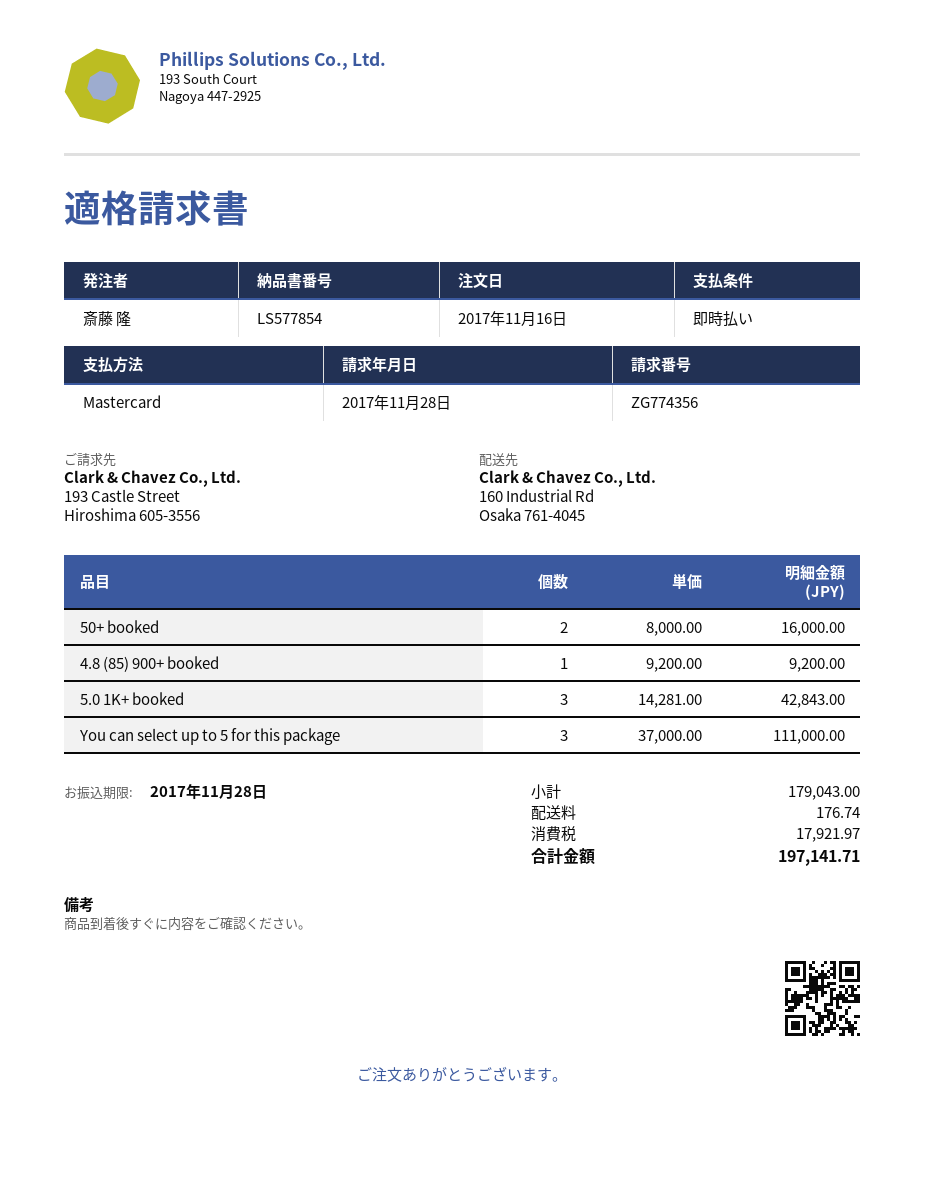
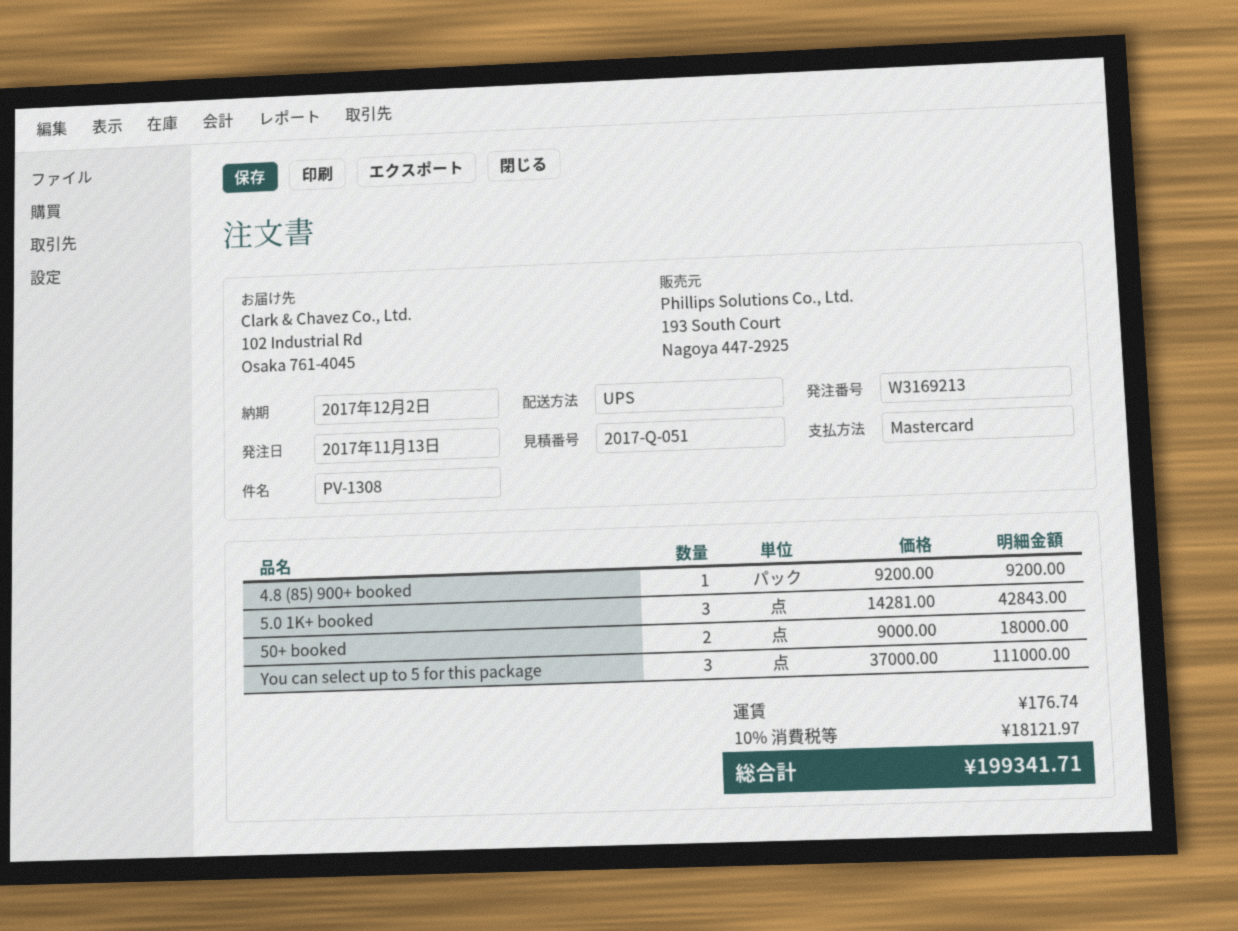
order date: 2017-11-16 -> 2017-11-13
ship to: 160 Industrial Rd, Osaka 761-4045 -> 102 Industrial Rd, Osaka 761-4045
50+ booked: 2 x 8000.00 = 16000.00 -> 2 x 9000.00 = 18000.00
tax: 17921.97 -> 18121.97
total: 197141.71 -> 199341.71

